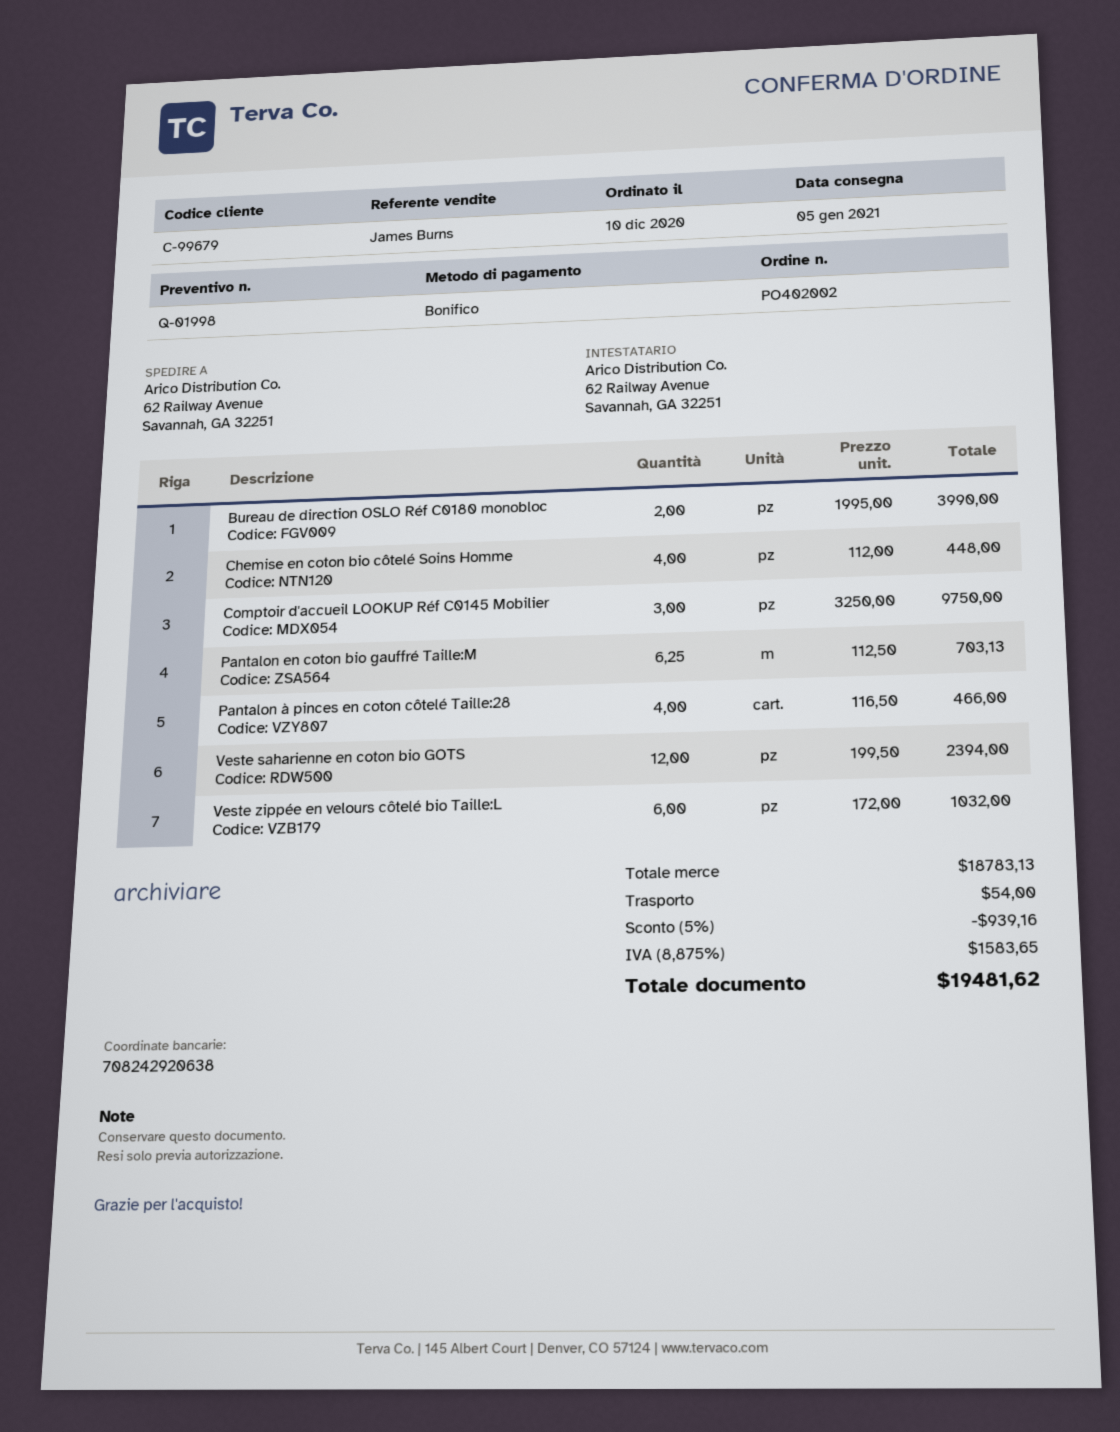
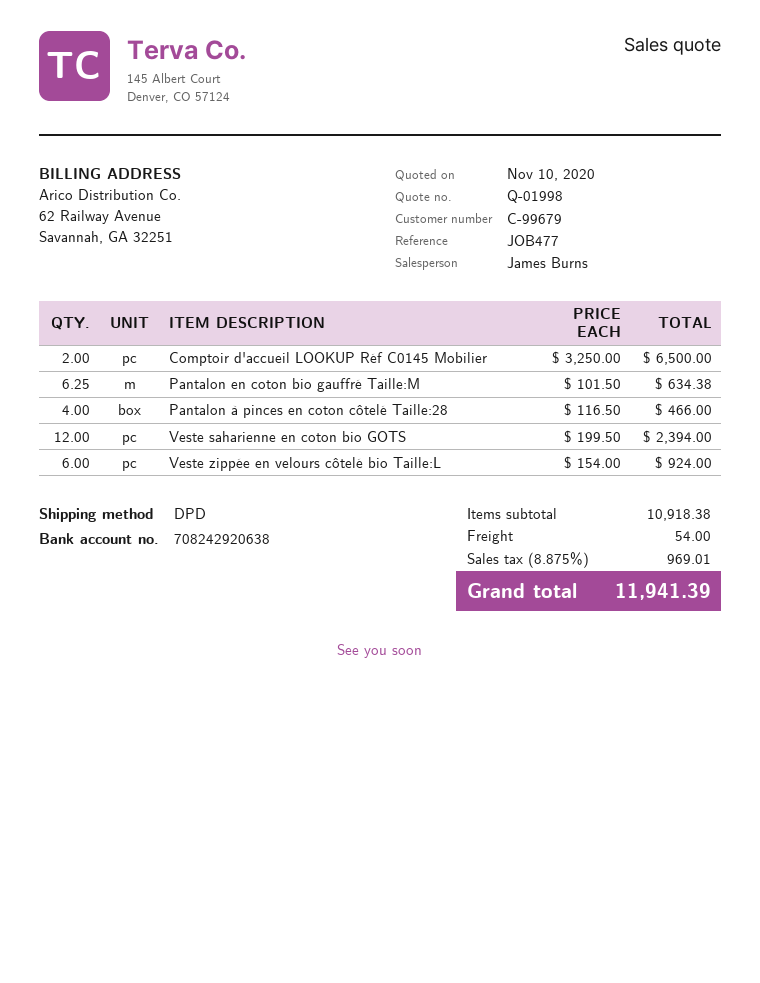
Bureau de direction OSLO Réf C0180 monobloc: 2 x 1995.00 = 3990.00 -> none
Chemise en coton bio côtelé Soins Homme: 4 x 112.00 = 448.00 -> none
Comptoir d'accueil LOOKUP Réf C0145 Mobilier: 3 x 3250.00 = 9750.00 -> 2 x 3250.00 = 6500.00
Pantalon en coton bio gauffré Taille:M: 6.25 x 112.50 = 703.13 -> 6.25 x 101.50 = 634.38
Veste zippée en velours côtelé bio Taille:L: 6 x 172.00 = 1032.00 -> 6 x 154.00 = 924.00
subtotal: 18783.13 -> 10918.38
discount: 5% = 939.16 -> none
tax: 8.875% = 1583.65 -> 8.875% = 969.01
total: 19481.62 -> 11941.39

